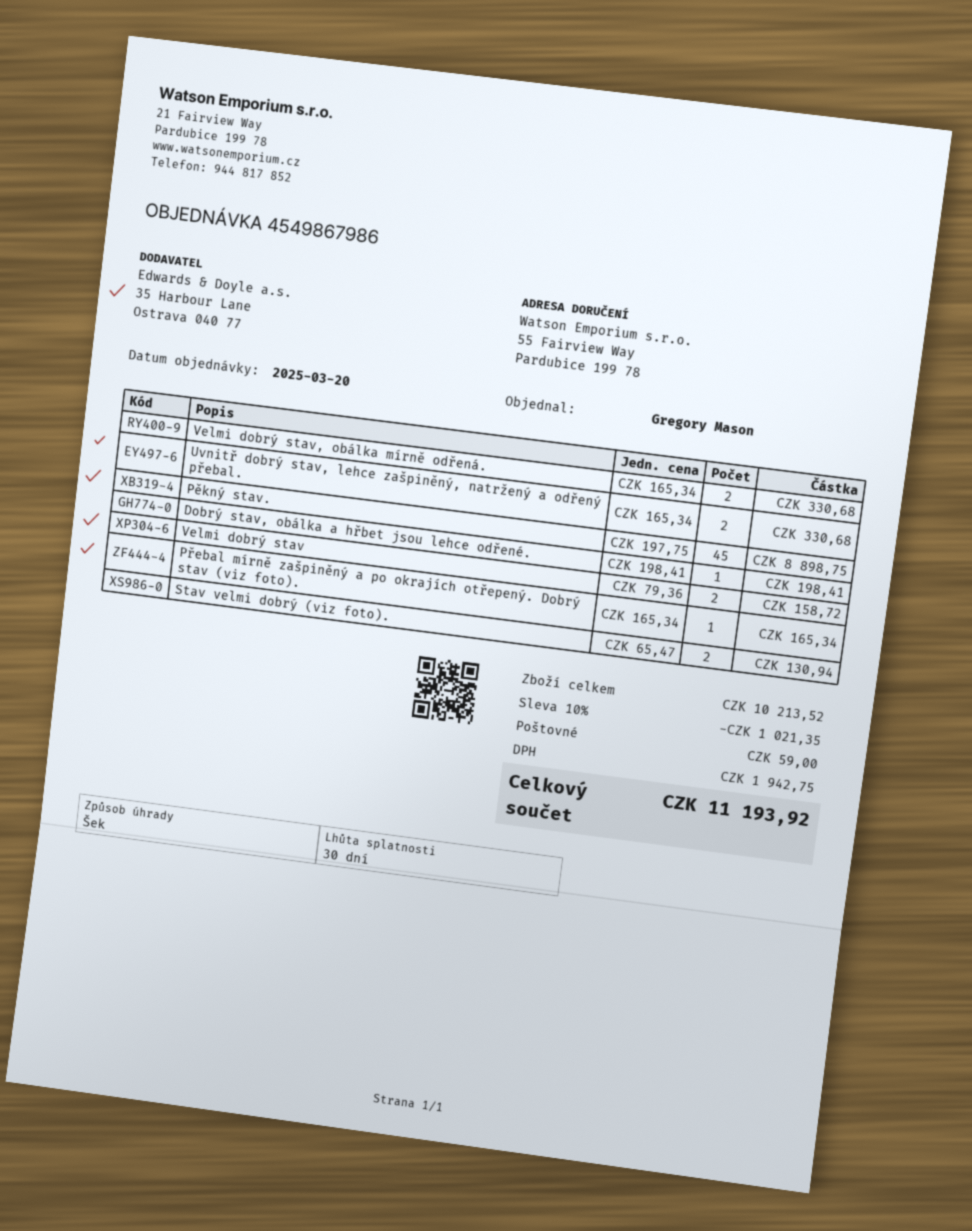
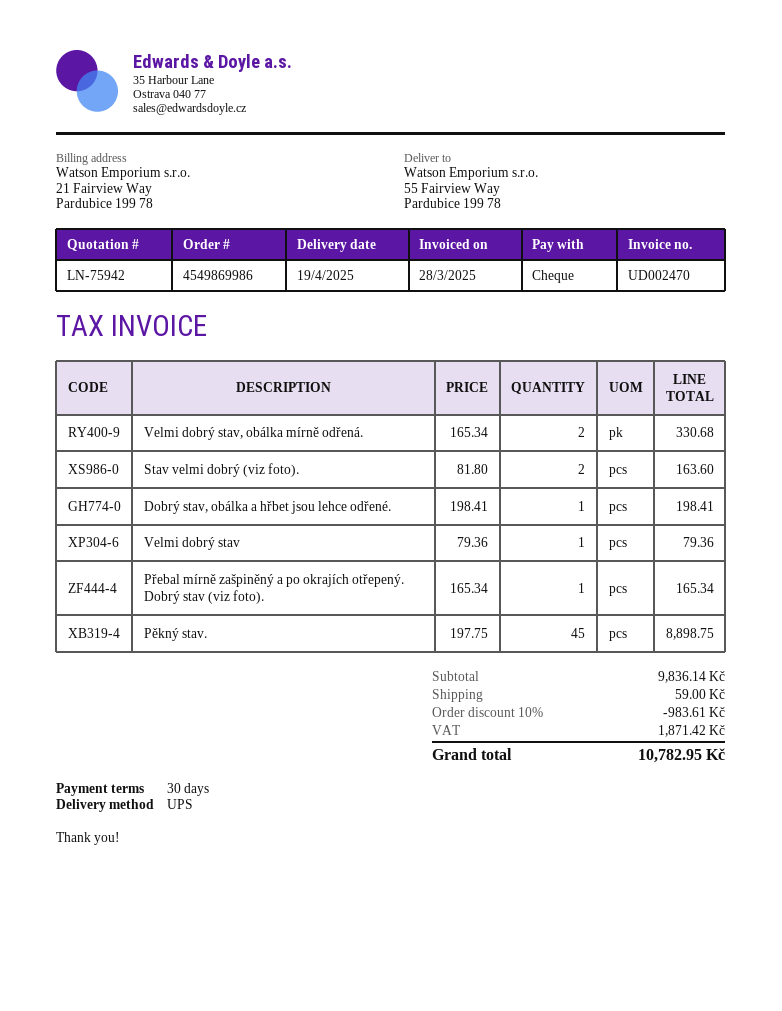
order number: 4549867986 -> 4549869986
Uvnitř dobrý stav, lehce zašpiněný, natržený a odřený přebal.: 2 x 165.34 = 330.68 -> none
Velmi dobrý stav: 2 x 79.36 = 158.72 -> 1 x 79.36 = 79.36
Stav velmi dobrý (viz foto).: 2 x 65.47 = 130.94 -> 2 x 81.80 = 163.60
subtotal: 10213.52 -> 9836.14
discount: 10% = 1021.35 -> 10% = 983.61
tax: 1942.75 -> 1871.42
total: 11193.92 -> 10782.95

